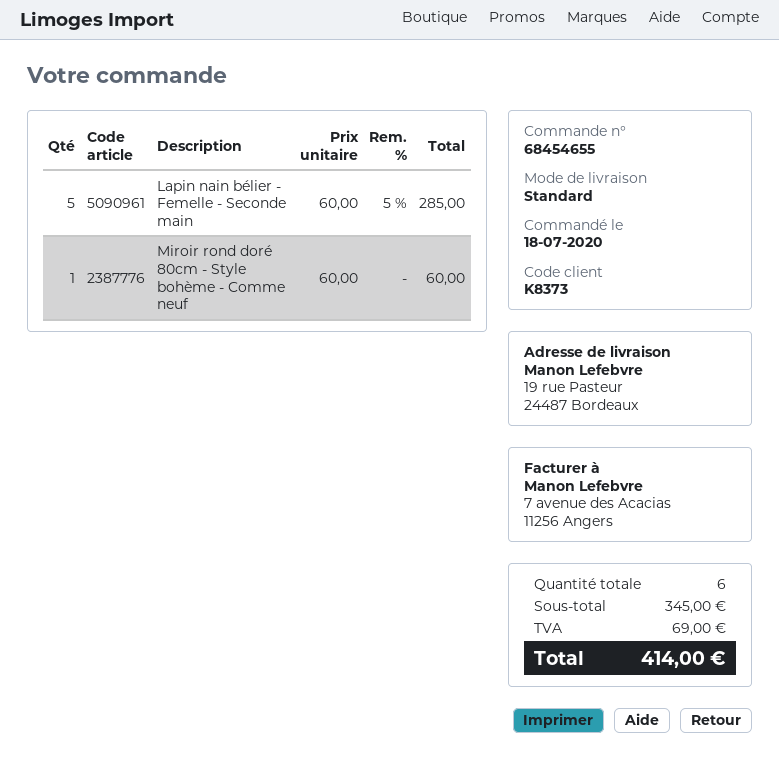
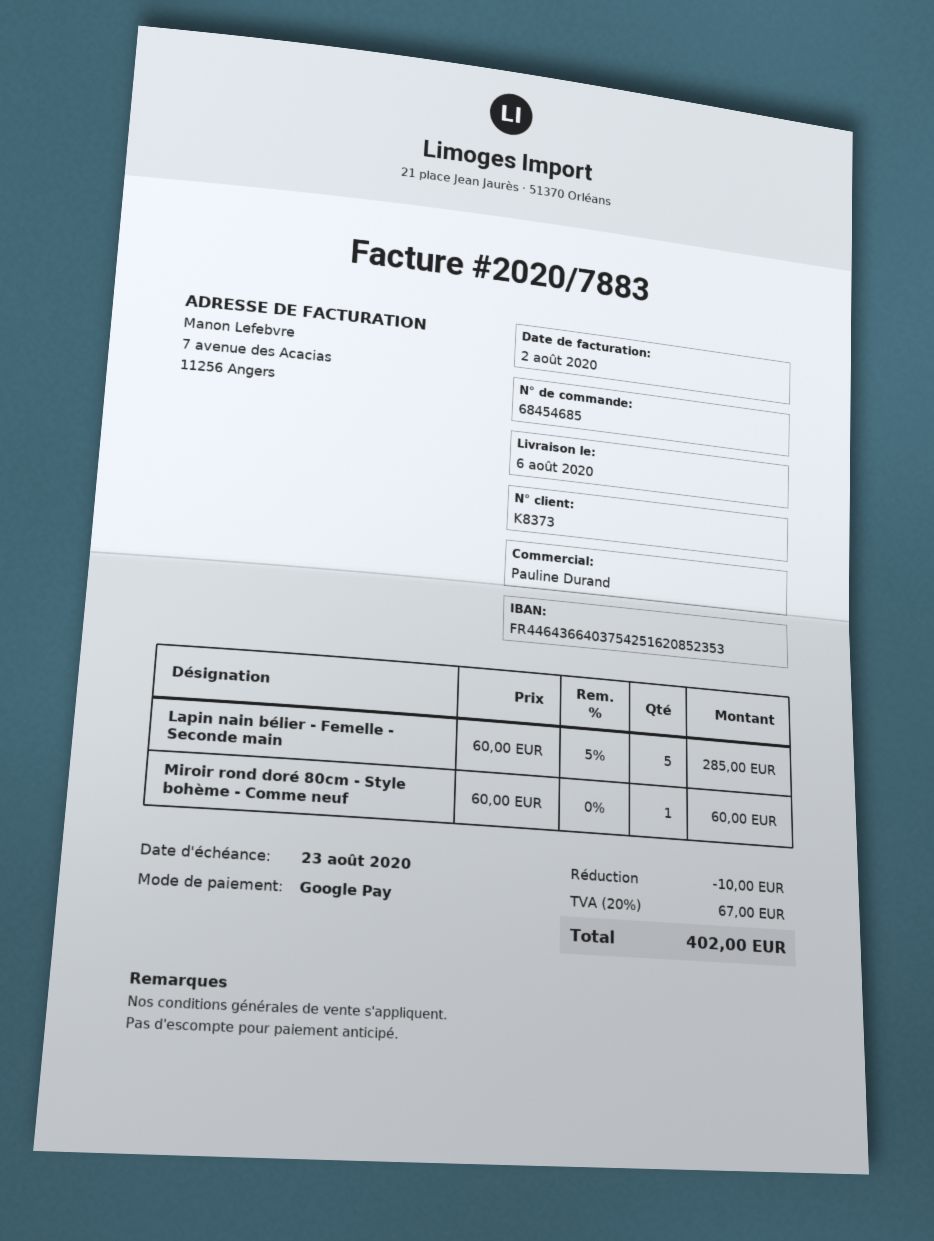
order number: 68454655 -> 68454685
discount: none -> 10.00
tax: 69.00 -> 67.00
total: 414.00 -> 402.00

